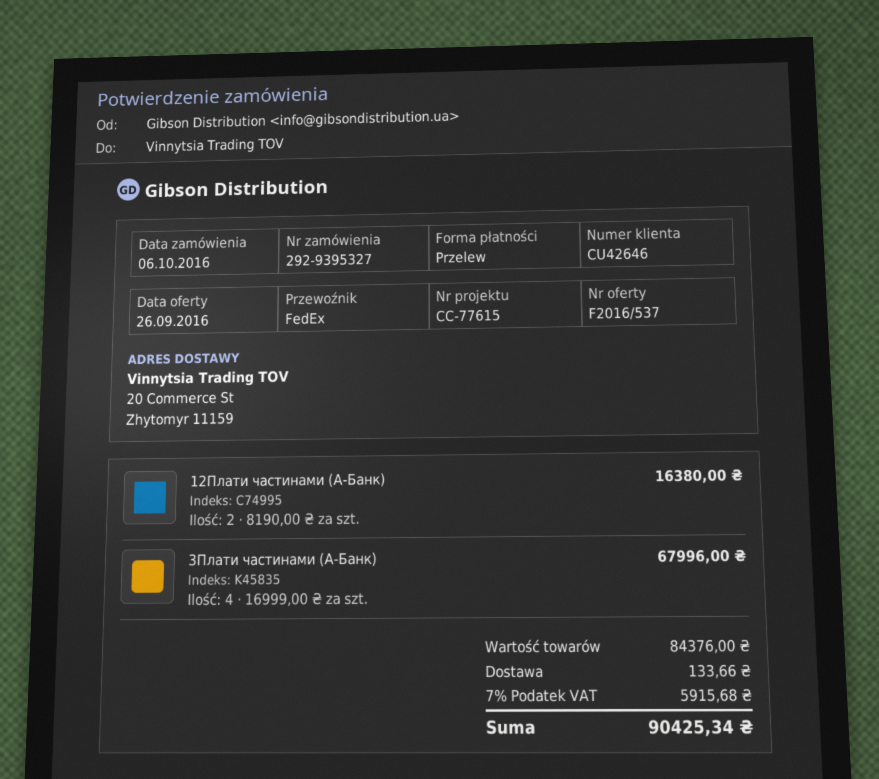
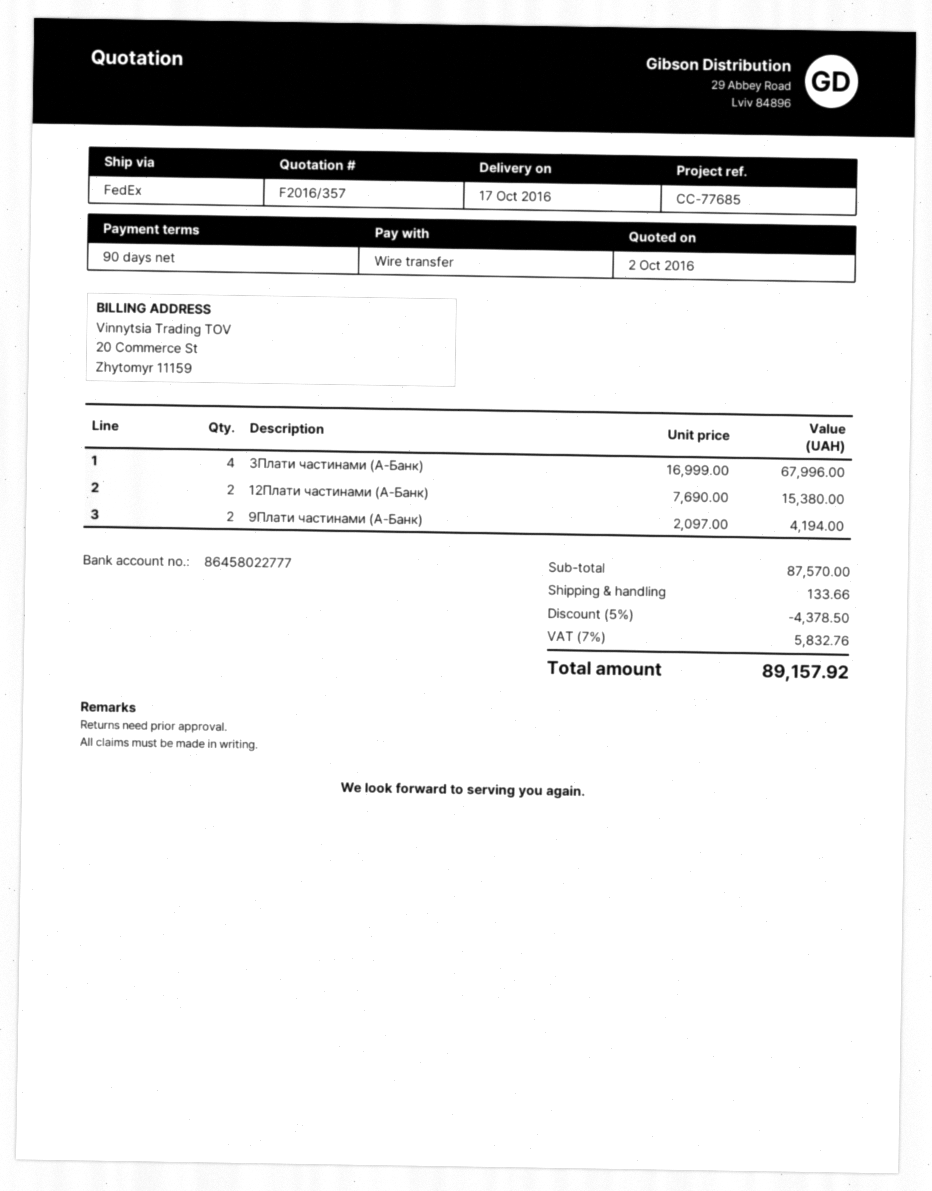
quote number: F2016/537 -> F2016/357
quote date: 2016-09-26 -> 2016-10-02
reference: CC-77615 -> CC-77685
12Плати частинами (А-Банк): 2 x 8190.00 = 16380.00 -> 2 x 7690.00 = 15380.00
9Плати частинами (А-Банк): none -> 2 x 2097.00 = 4194.00
subtotal: 84376.00 -> 87570.00
discount: none -> 5% = 4378.50
tax: 7% = 5915.68 -> 7% = 5832.76
total: 90425.34 -> 89157.92

